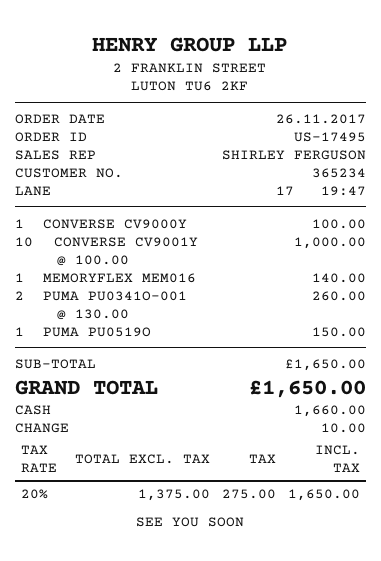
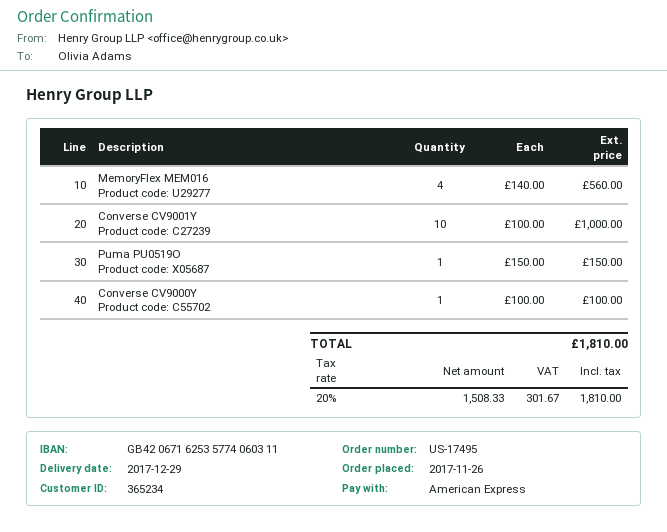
payment method: cash -> American Express
MEMORYFLEX MEM016: 1 x 140.00 = 140.00 -> 4 x 140.00 = 560.00
PUMA PU0341O-001: 2 x 130.00 = 260.00 -> none
net: 1375.00 -> 1508.33
tax: 20% = 275.00 -> 20% = 301.67
total: 1650.00 -> 1810.00

